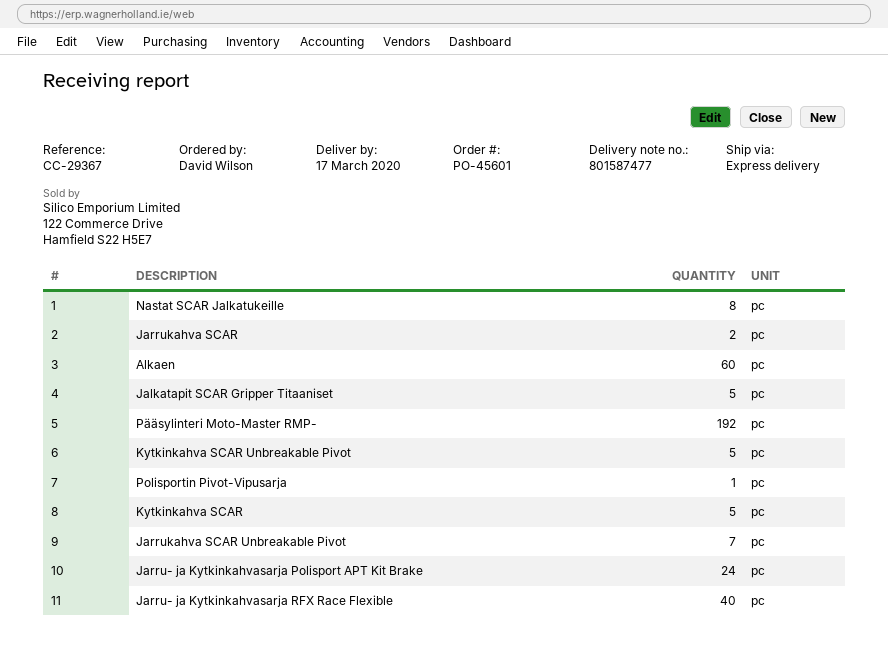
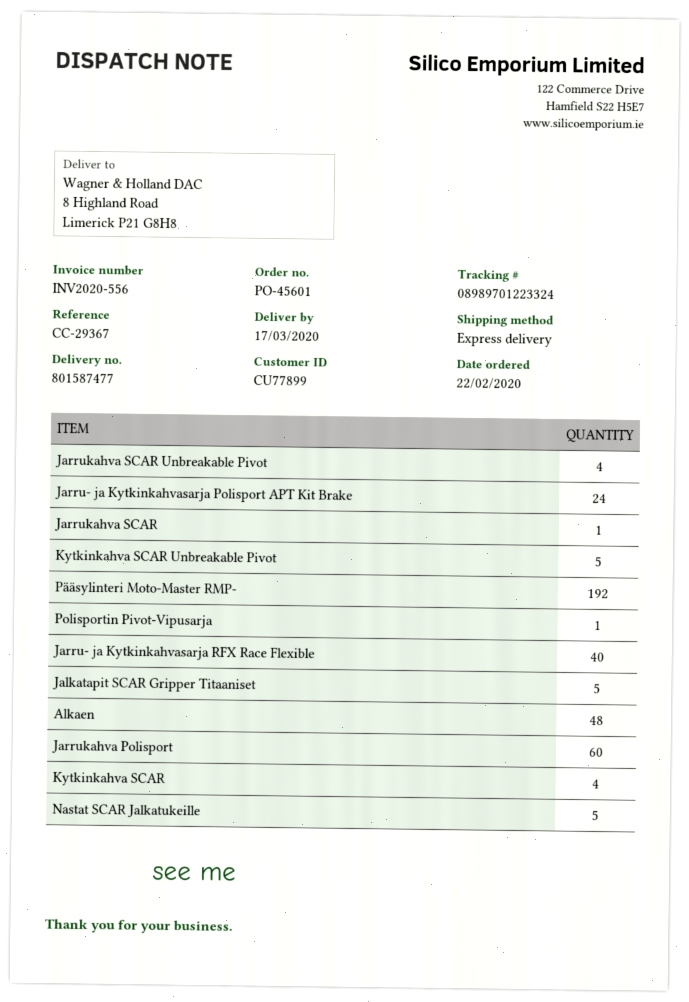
Nastat SCAR Jalkatukeille: 8 -> 5
Jarrukahva SCAR: 2 -> 1
Alkaen: 60 -> 48
Kytkinkahva SCAR: 5 -> 4
Jarrukahva SCAR Unbreakable Pivot: 7 -> 4
Jarrukahva Polisport: none -> 60

